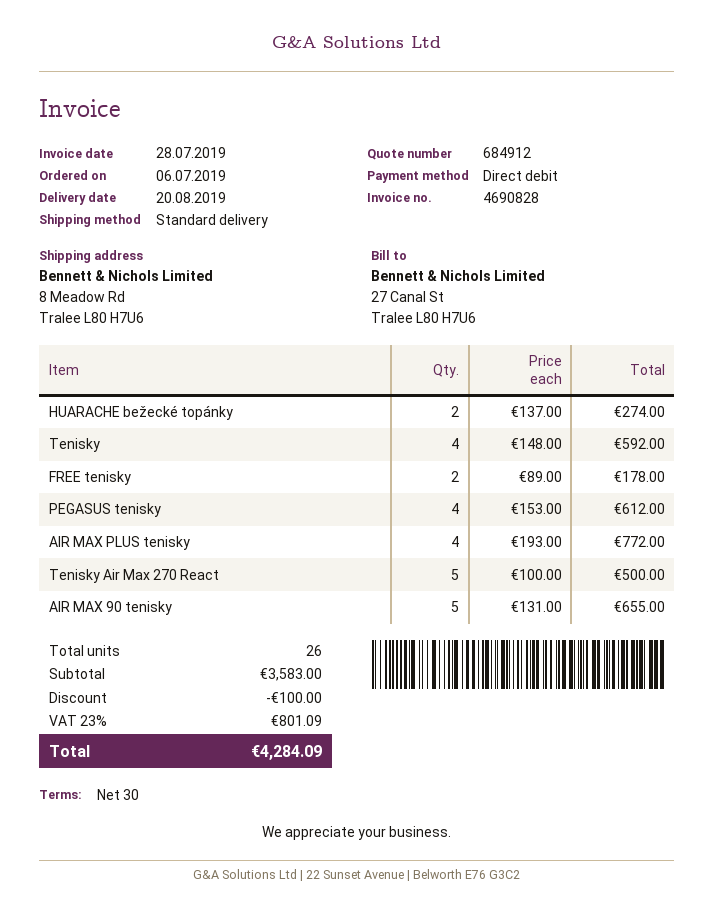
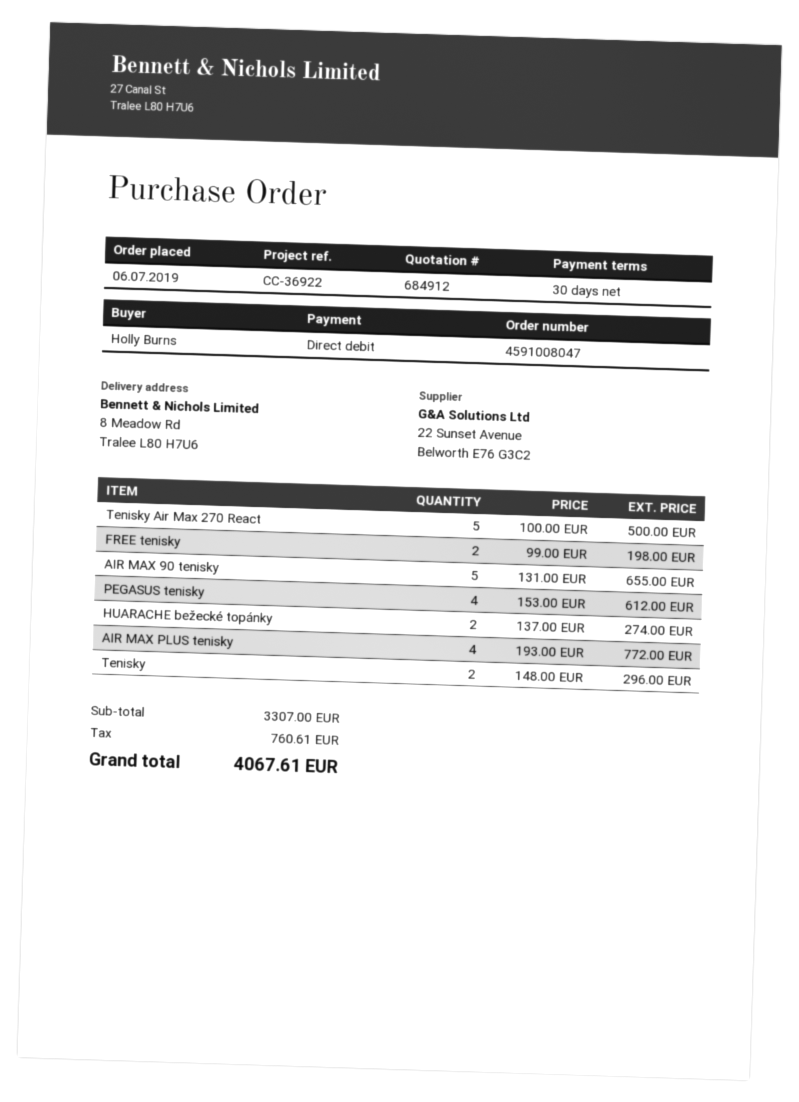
Tenisky: 4 x 148.00 = 592.00 -> 2 x 148.00 = 296.00
FREE tenisky: 2 x 89.00 = 178.00 -> 2 x 99.00 = 198.00
subtotal: 3583.00 -> 3307.00
discount: 100.00 -> none
tax: 801.09 -> 760.61
total: 4284.09 -> 4067.61

